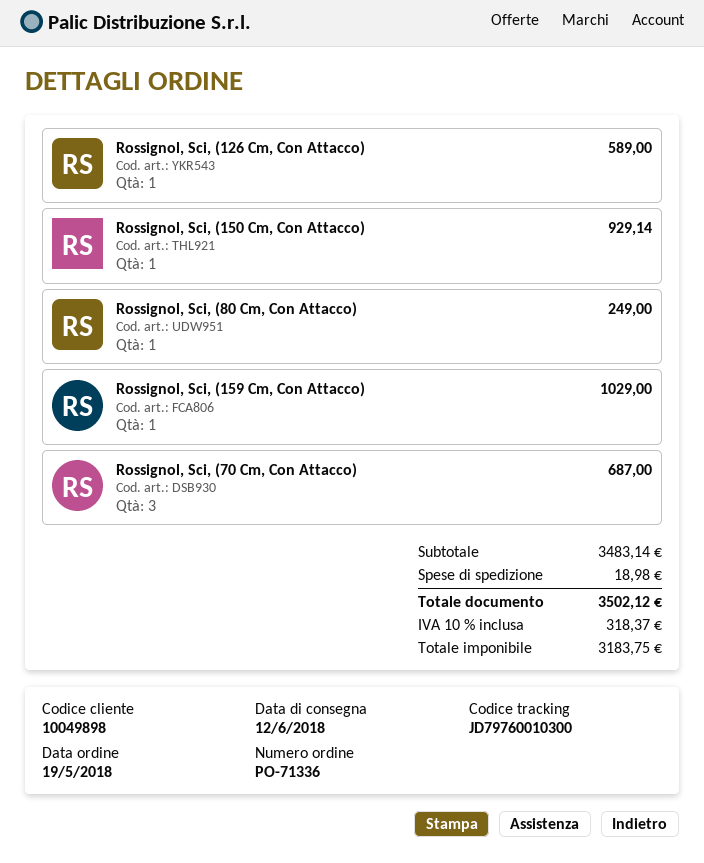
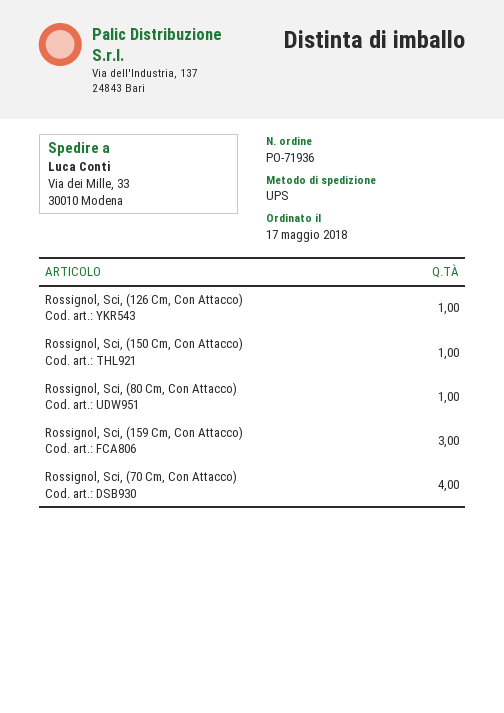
order number: PO-71336 -> PO-71936
order date: 2018-05-19 -> 2018-05-17
Rossignol, Sci, (159 Cm, Con Attacco): 1 -> 3
Rossignol, Sci, (70 Cm, Con Attacco): 3 -> 4

